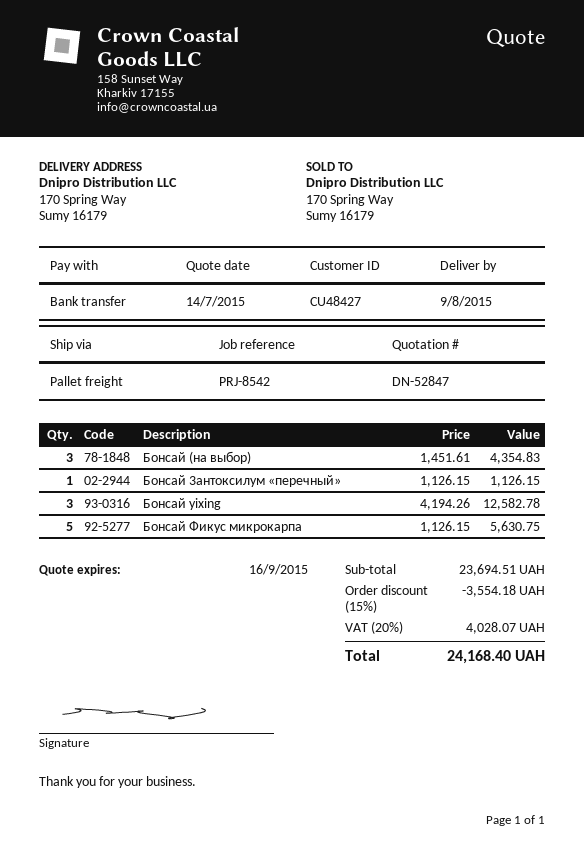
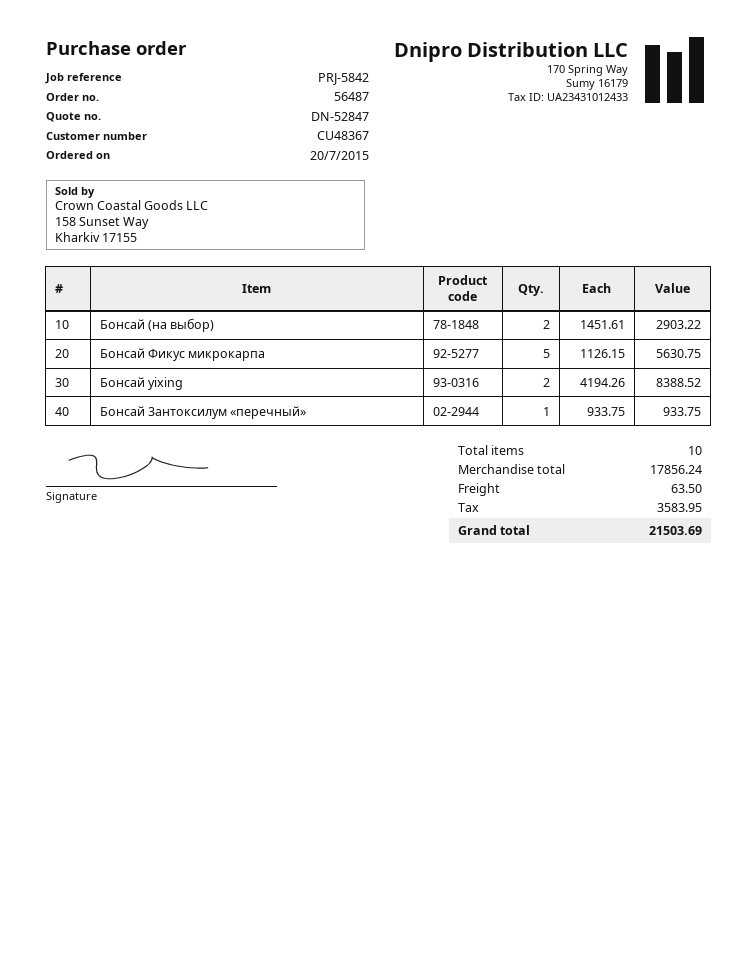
customer number: CU48427 -> CU48367
reference: PRJ-8542 -> PRJ-5842
Бонсай (на выбор): 3 x 1451.61 = 4354.83 -> 2 x 1451.61 = 2903.22
Бонсай 3антоксилум «перечный»: 1 x 1126.15 = 1126.15 -> 1 x 933.75 = 933.75
Бонсай yixing: 3 x 4194.26 = 12582.78 -> 2 x 4194.26 = 8388.52
subtotal: 23694.51 -> 17856.24
discount: 15% = 3554.18 -> none
shipping: none -> 63.50
tax: 4028.07 -> 3583.95
total: 24168.40 -> 21503.69

